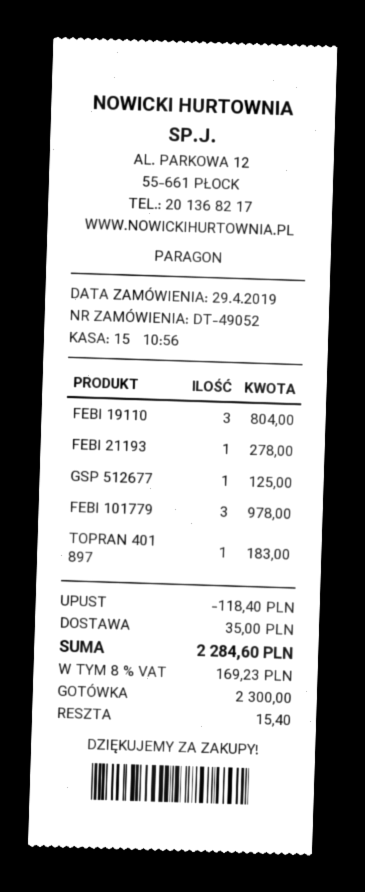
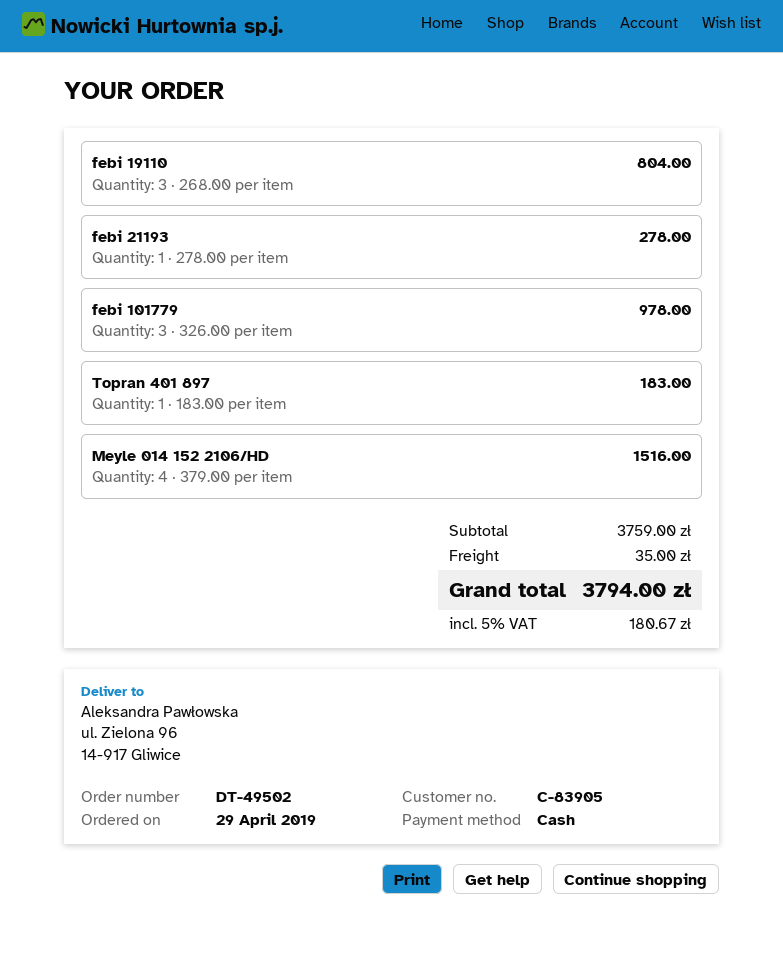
order number: DT-49052 -> DT-49502
GSP 512677: 1 for 125.00 -> none
Meyle 014 152 2106/HD: none -> 4 for 1516.00
discount: 118.40 -> none
tax: 8% = 169.23 -> 5% = 180.67
total: 2284.60 -> 3794.00

